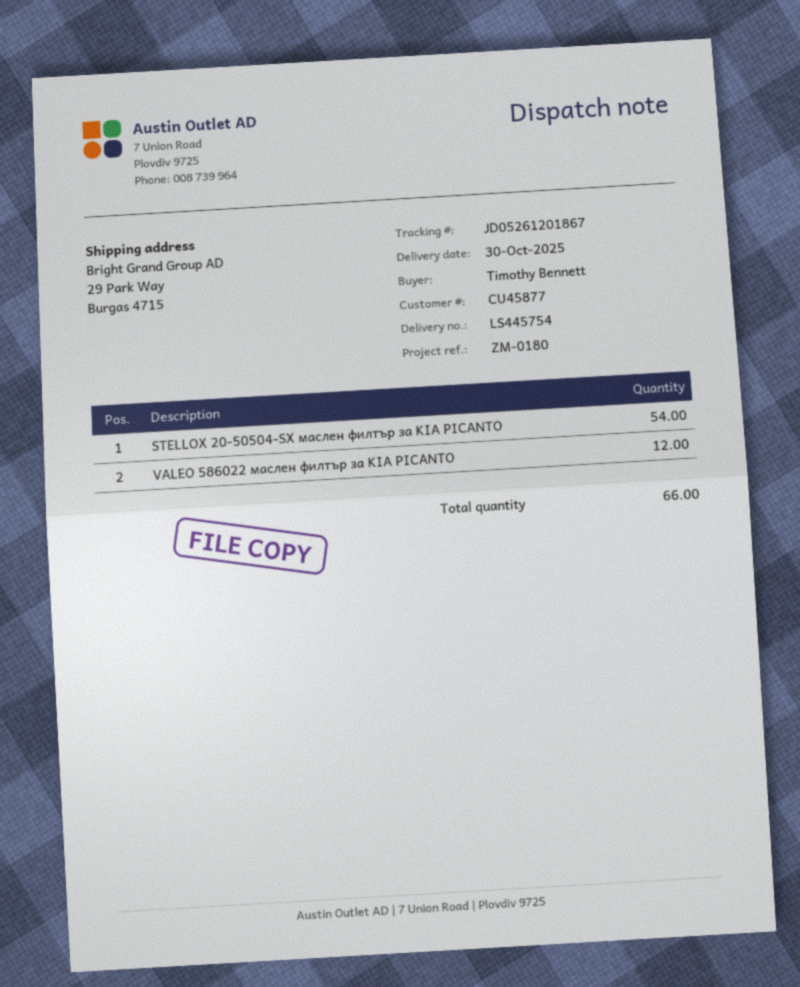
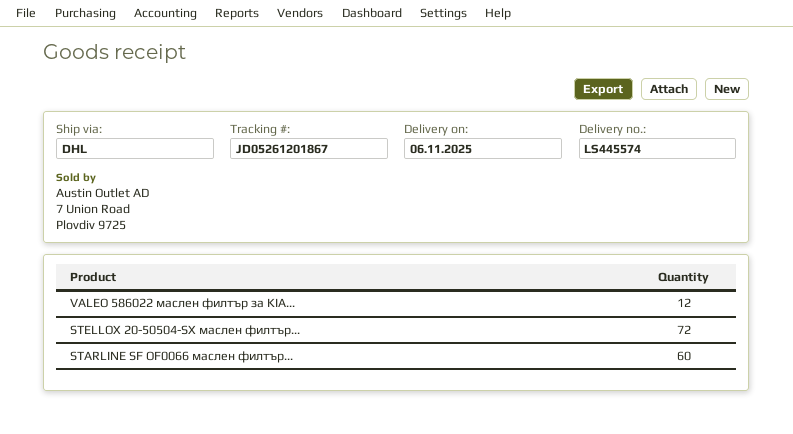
delivery note number: LS445754 -> LS445574
delivery date: 2025-10-30 -> 2025-11-06
STELLOX 20-50504-SX маслен филтър за KIA PICANTO: 54 -> 72
STARLINE SF OF0066 маслен филтър...: none -> 60

